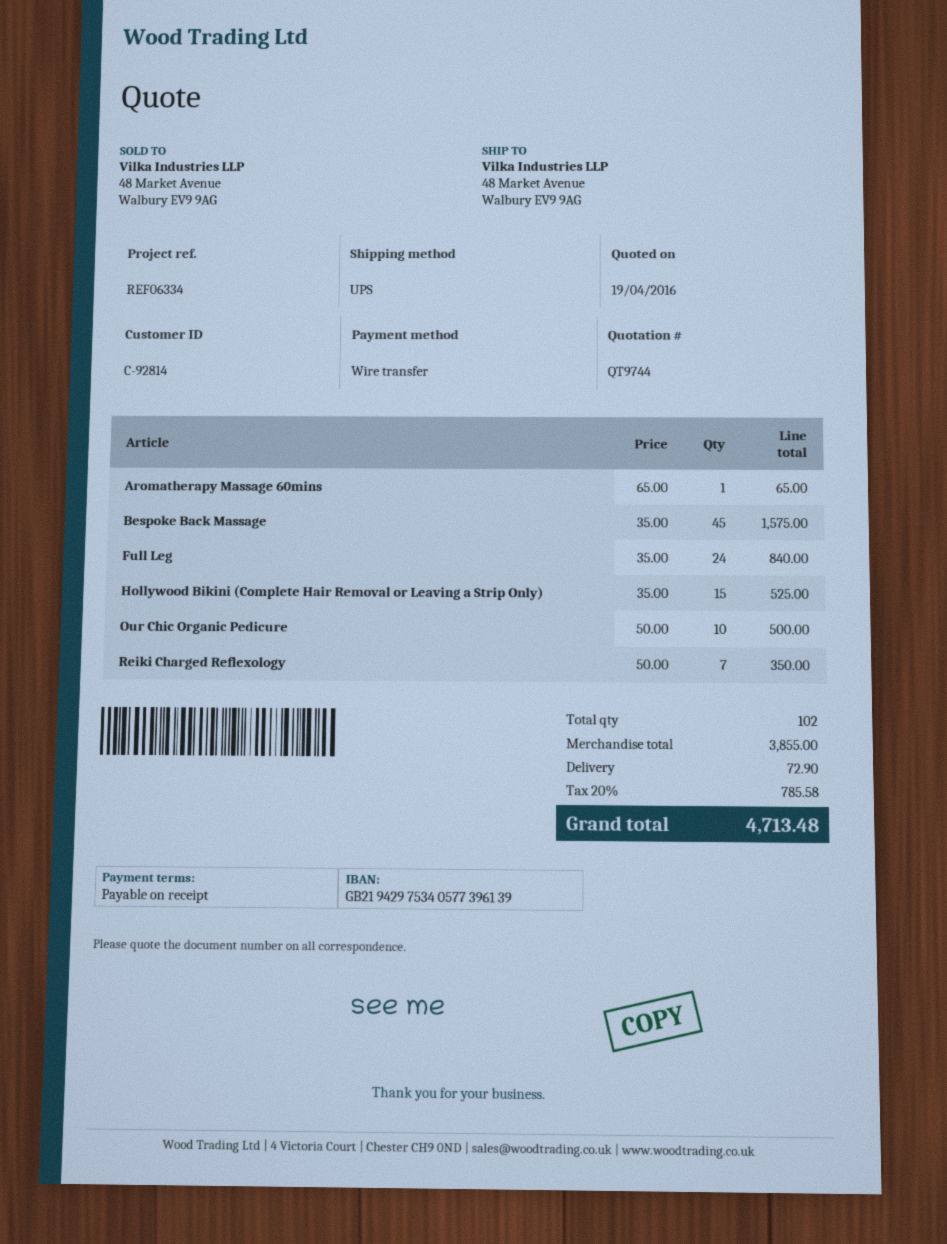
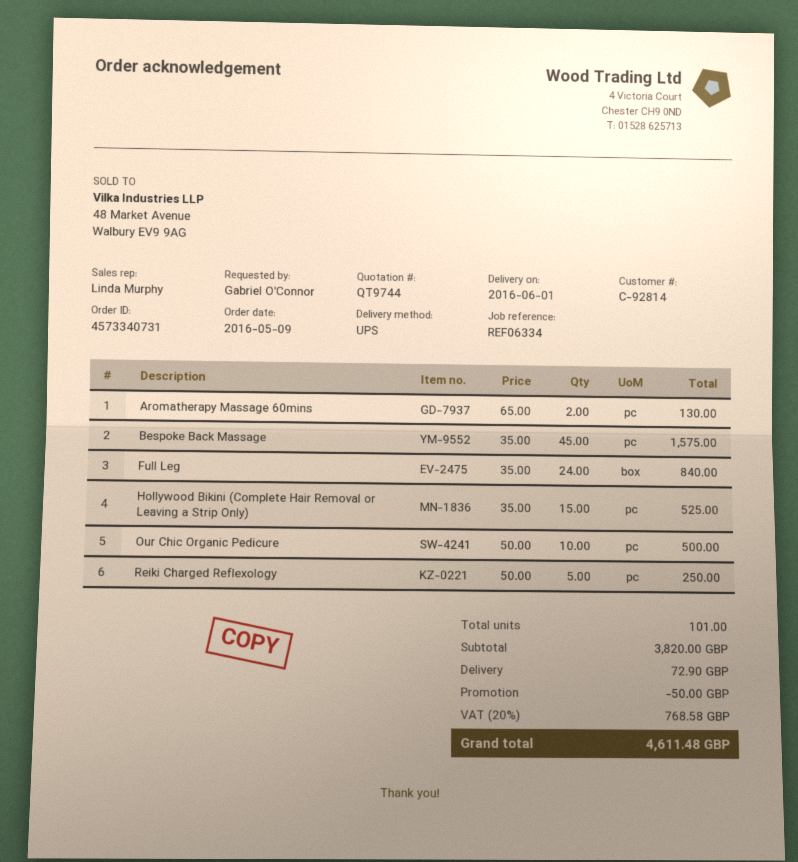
Aromatherapy Massage 60mins: 1 x 65.00 = 65.00 -> 2 x 65.00 = 130.00
Reiki Charged Reflexology: 7 x 50.00 = 350.00 -> 5 x 50.00 = 250.00
total quantity: 102 -> 101
subtotal: 3855.00 -> 3820.00
discount: none -> 50.00
tax: 20% = 785.58 -> 20% = 768.58
total: 4713.48 -> 4611.48

